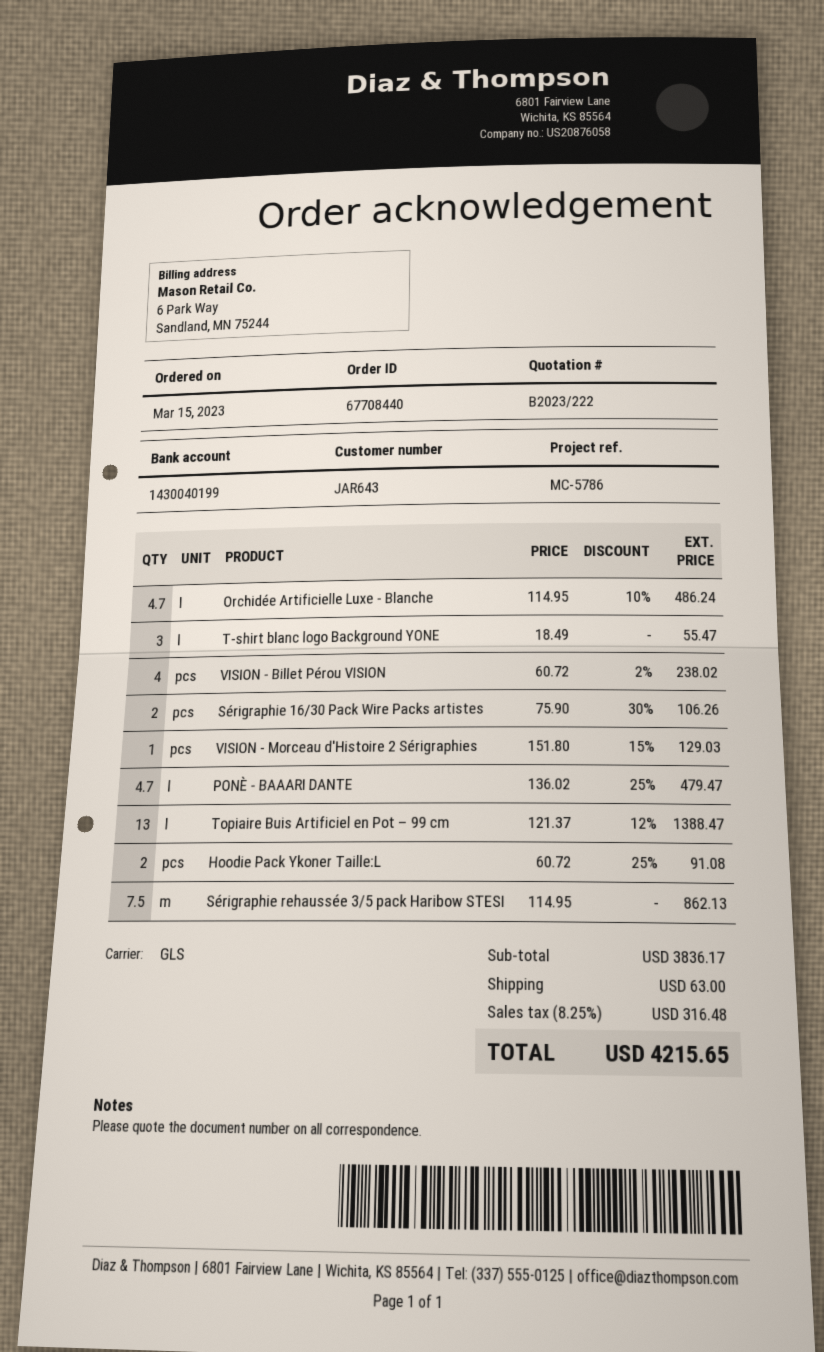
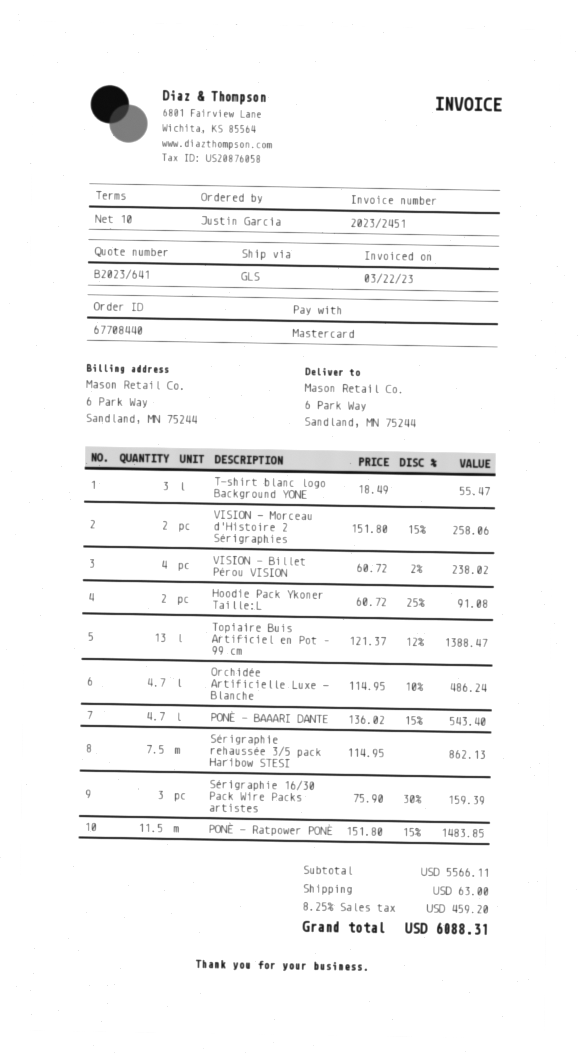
quote number: B2023/222 -> B2023/641
Sérigraphie 16/30 Pack Wire Packs artistes: 2 x 75.90 - 30% = 106.26 -> 3 x 75.90 - 30% = 159.39
VISION - Morceau d'Histoire 2 Sérigraphies: 1 x 151.80 - 15% = 129.03 -> 2 x 151.80 - 15% = 258.06
PONÈ - BAAARI DANTE: 4.7 x 136.02 - 25% = 479.47 -> 4.7 x 136.02 - 15% = 543.40
PONÈ - Ratpower PONÈ: none -> 11.5 x 151.80 - 15% = 1483.85
subtotal: 3836.17 -> 5566.11
tax: 8.25% = 316.48 -> 8.25% = 459.20
total: 4215.65 -> 6088.31

